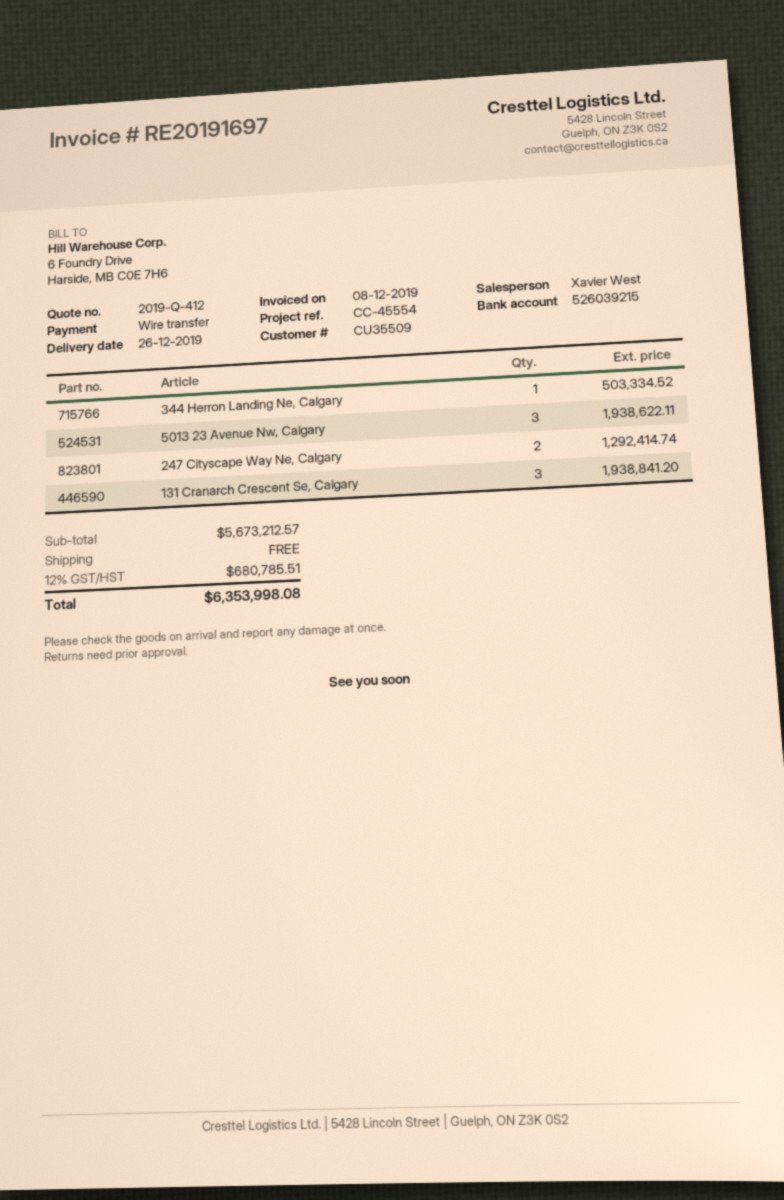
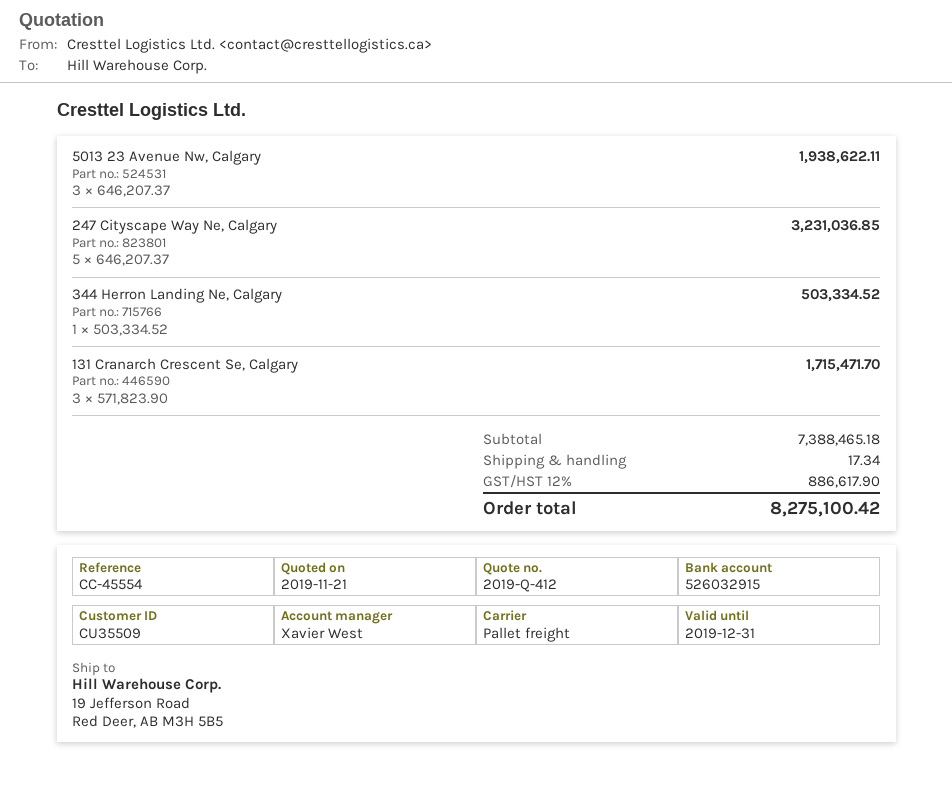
bank account: 526039215 -> 526032915
247 Cityscape Way Ne, Calgary: 2 for 1292414.74 -> 5 for 3231036.85
131 Cranarch Crescent Se, Calgary: 3 for 1938841.20 -> 3 for 1715471.70
subtotal: 5673212.57 -> 7388465.18
shipping: 0.00 -> 17.34
tax: 12% = 680785.51 -> 12% = 886617.90
total: 6353998.08 -> 8275100.42

